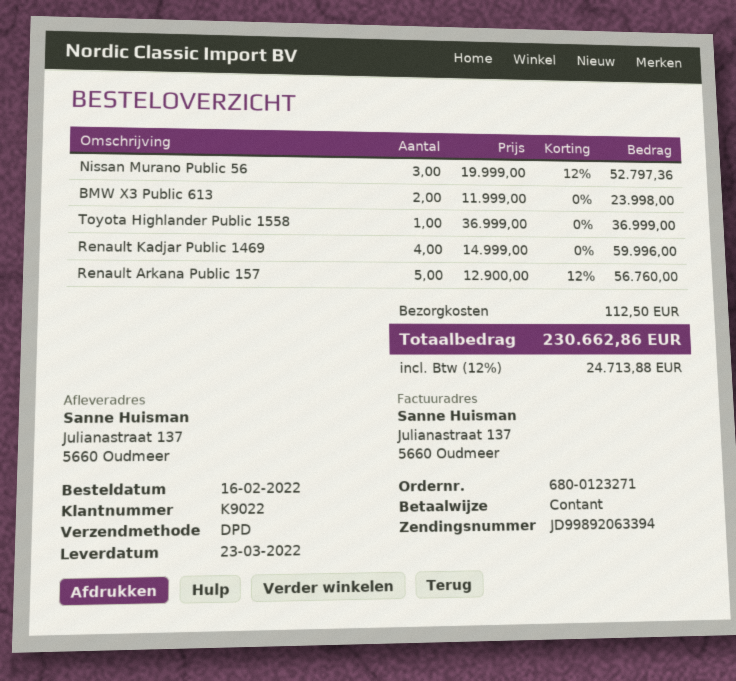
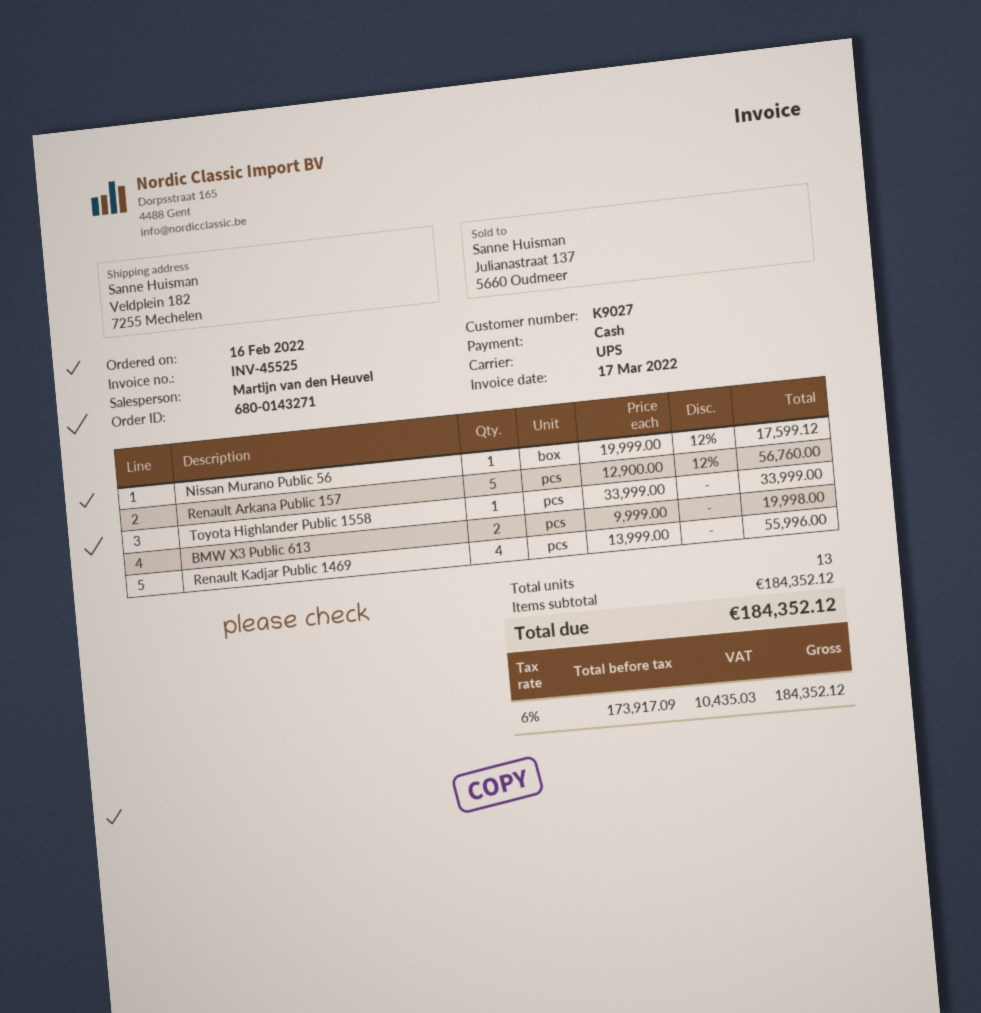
order number: 680-0123271 -> 680-0143271
customer number: K9022 -> K9027
shipping method: DPD -> UPS
ship to: Julianastraat 137, 5660 Oudmeer -> Veldplein 182, 7255 Mechelen
Nissan Murano Public 56: 3 x 19999.00 - 12% = 52797.36 -> 1 x 19999.00 - 12% = 17599.12
BMW X3 Public 613: 2 x 11999.00 = 23998.00 -> 2 x 9999.00 = 19998.00
Toyota Highlander Public 1558: 1 x 36999.00 = 36999.00 -> 1 x 33999.00 = 33999.00
Renault Kadjar Public 1469: 4 x 14999.00 = 59996.00 -> 4 x 13999.00 = 55996.00
shipping: 112.50 -> none
tax: 12% = 24713.88 -> 6% = 10435.03
total: 230662.86 -> 184352.12

